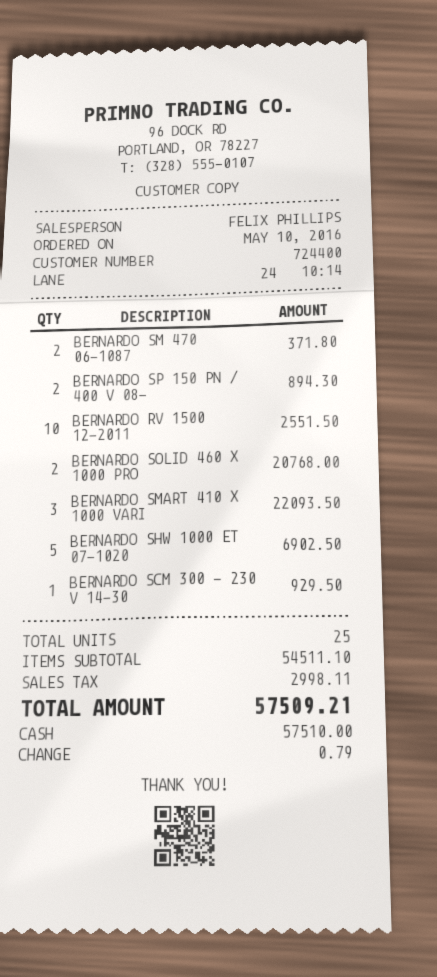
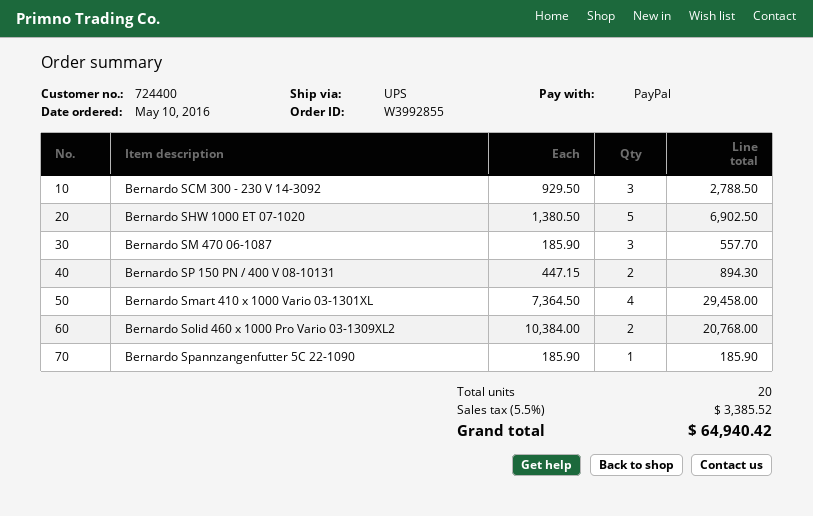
payment method: cash -> PayPal
BERNARDO SM 470 06-1087: 2 for 371.80 -> 3 for 557.70
BERNARDO RV 1500 12-2011: 10 for 2551.50 -> none
BERNARDO SMART 410 X 1000 VARI: 3 for 22093.50 -> 4 for 29458.00
BERNARDO SCM 300 - 230 V 14-30: 1 for 929.50 -> 3 for 2788.50
Bernardo Spannzangenfutter 5C 22-1090: none -> 1 for 185.90
total quantity: 25 -> 20
tax: 2998.11 -> 3385.52
total: 57509.21 -> 64940.42

